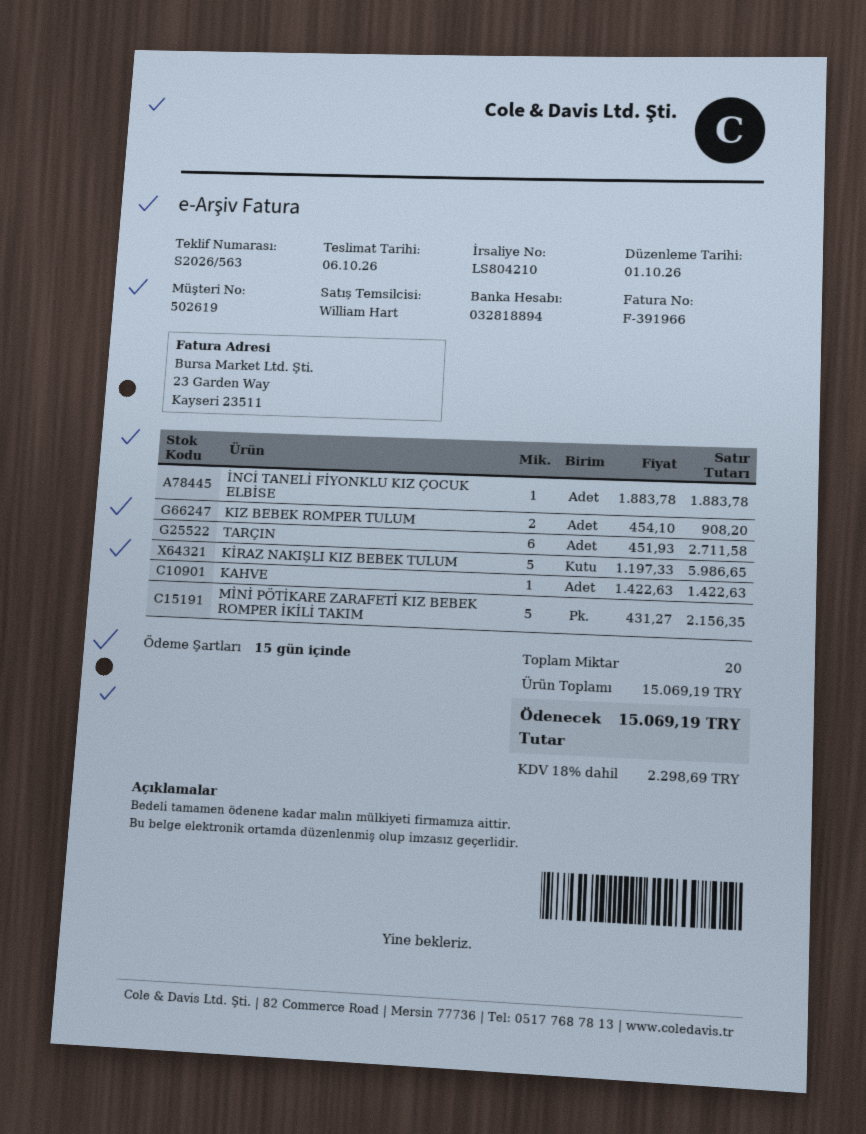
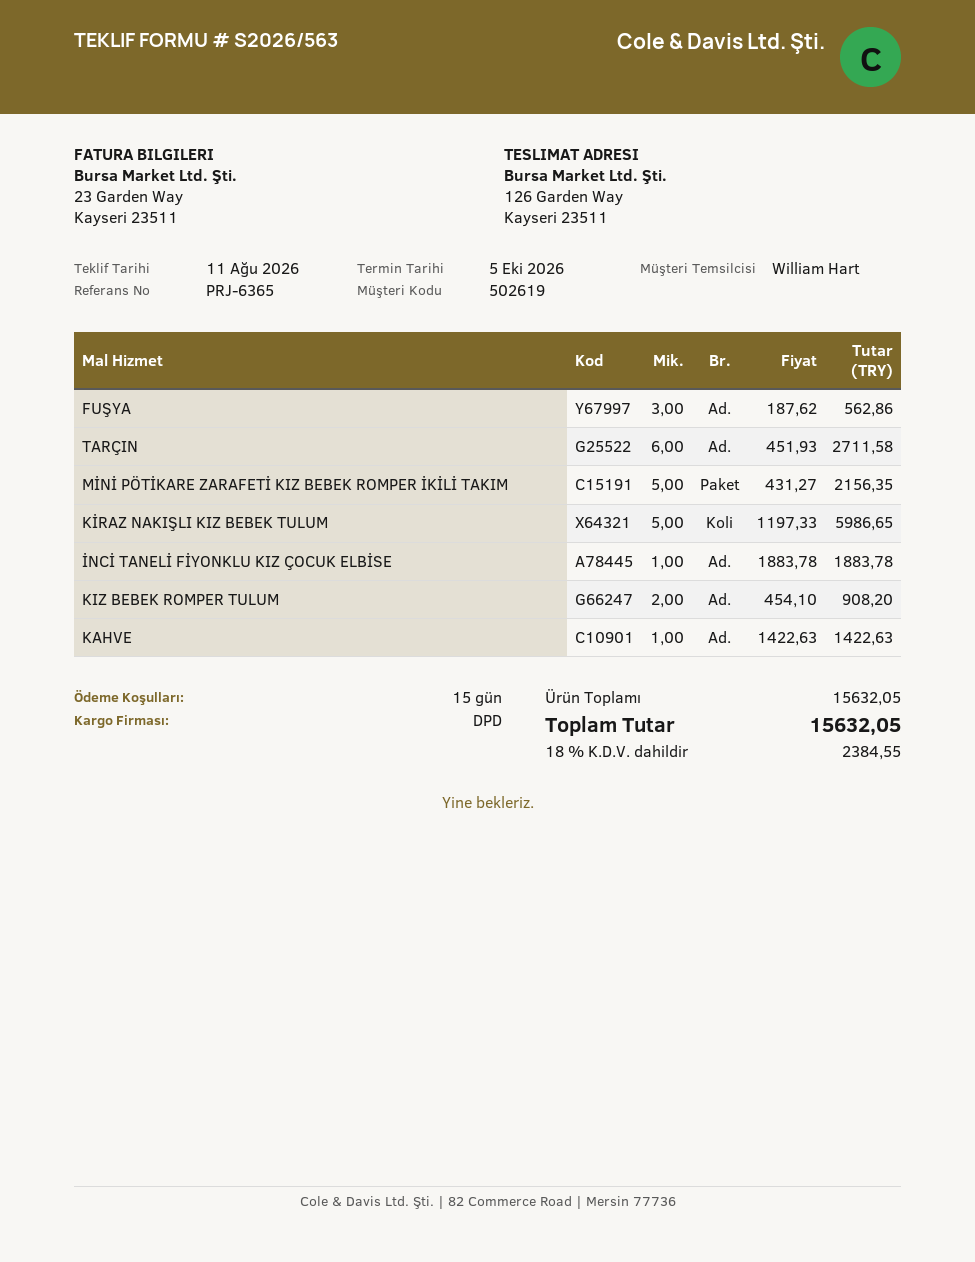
delivery date: 2026-10-06 -> 2026-10-05
FUŞYA: none -> 3 x 187.62 = 562.86
subtotal: 15069.19 -> 15632.05
tax: 18% = 2298.69 -> 18% = 2384.55
total: 15069.19 -> 15632.05

